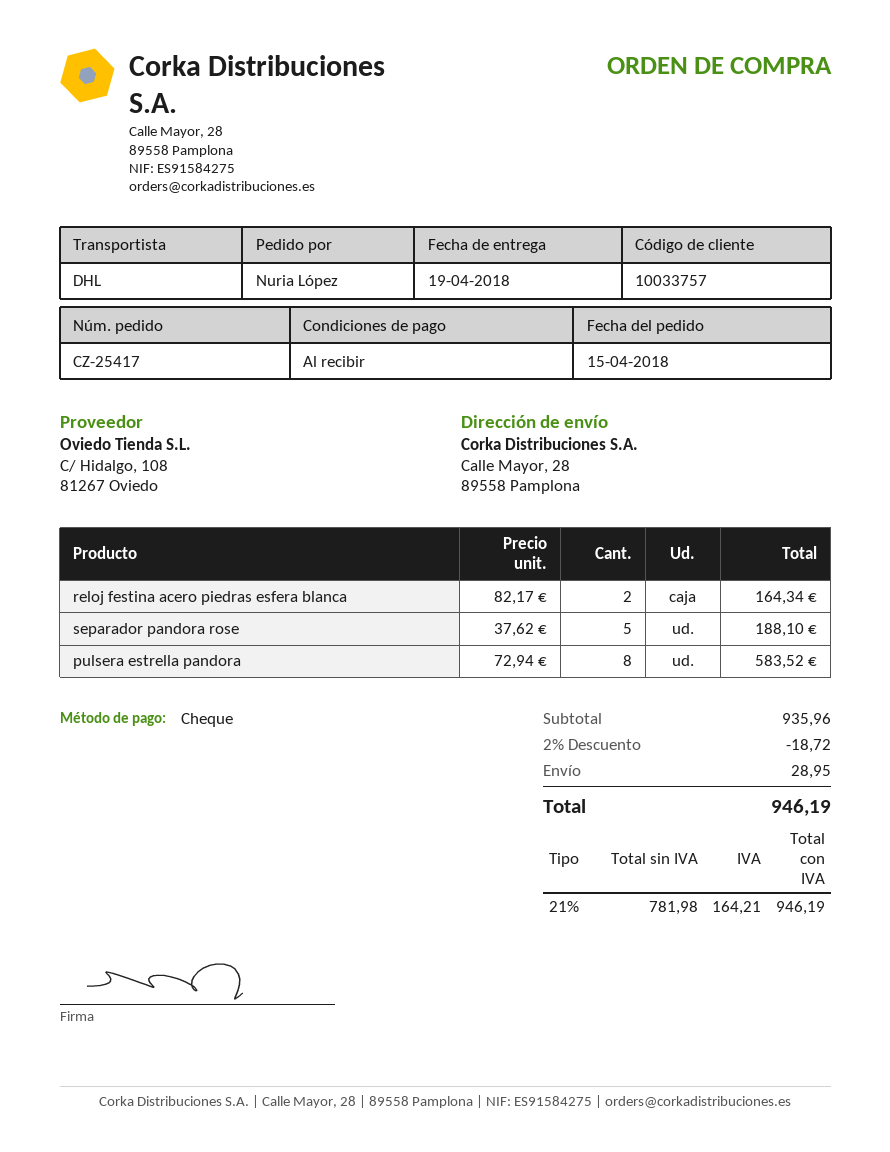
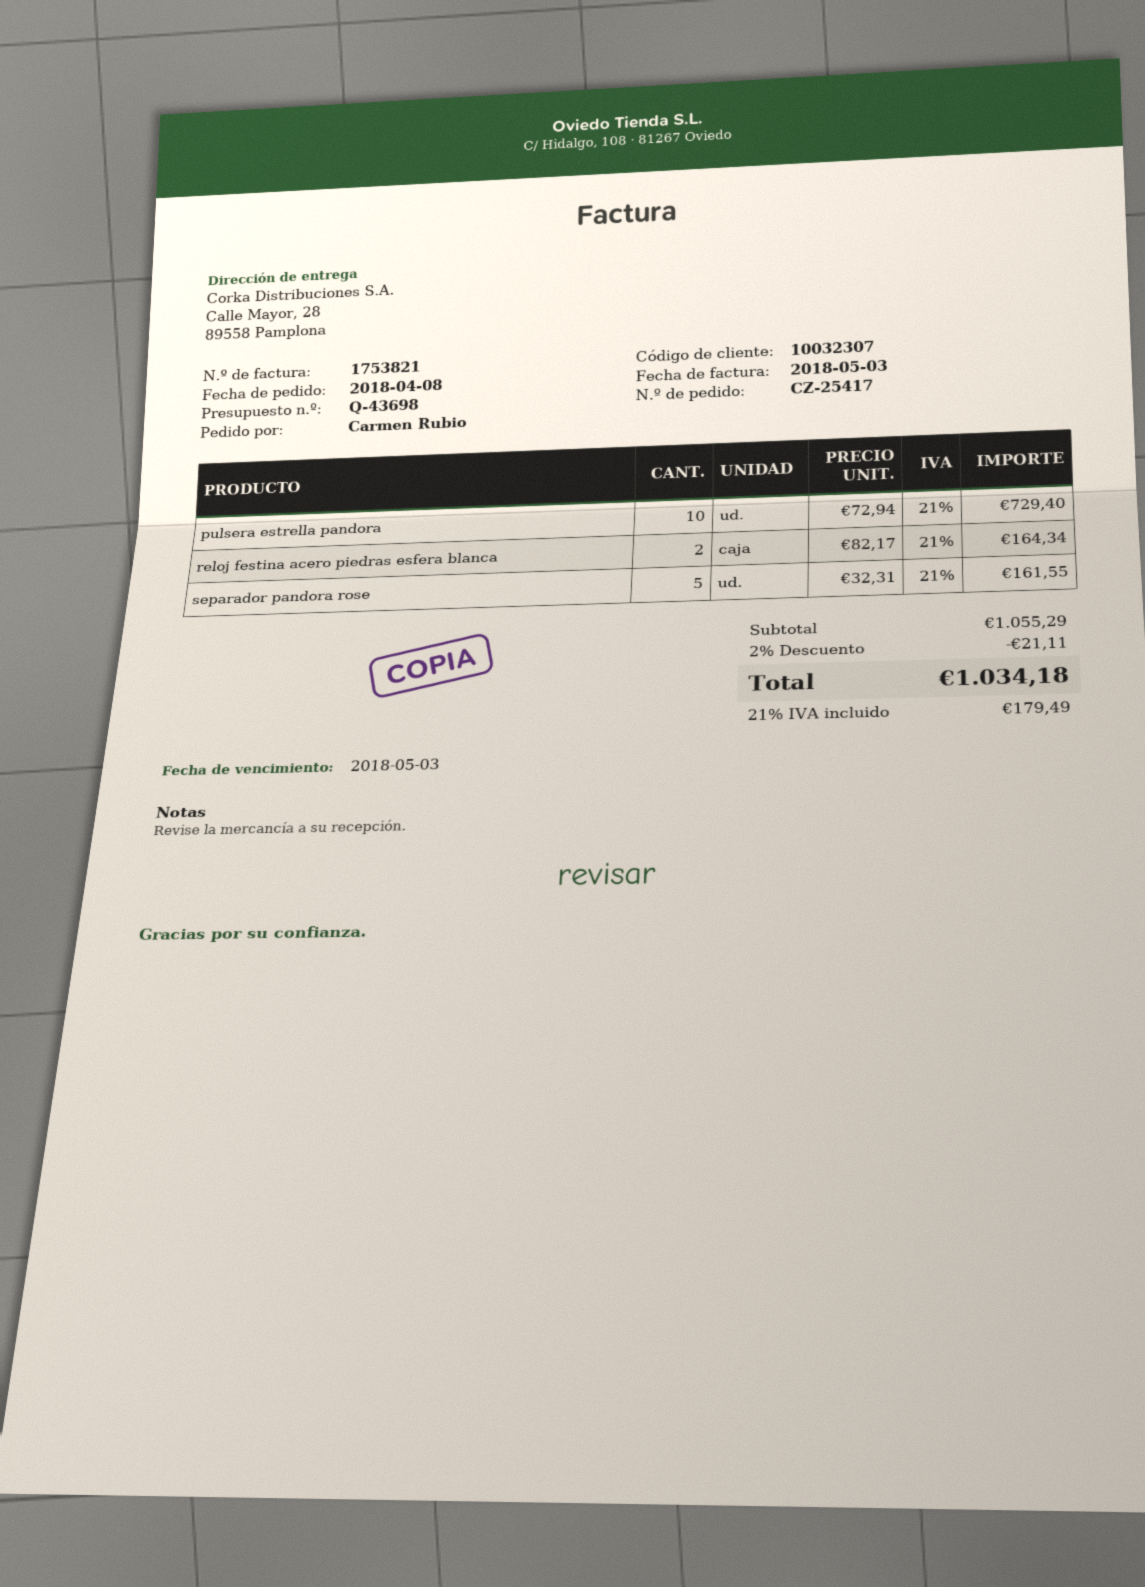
order date: 2018-04-15 -> 2018-04-08
customer number: 10033757 -> 10032307
ordered by: Nuria López -> Carmen Rubio
separador pandora rose: 5 x 37.62 = 188.10 -> 5 x 32.31 = 161.55
pulsera estrella pandora: 8 x 72.94 = 583.52 -> 10 x 72.94 = 729.40
subtotal: 935.96 -> 1055.29
discount: 2% = 18.72 -> 2% = 21.11
shipping: 28.95 -> none
tax: 21% = 164.21 -> 21% = 179.49
total: 946.19 -> 1034.18

